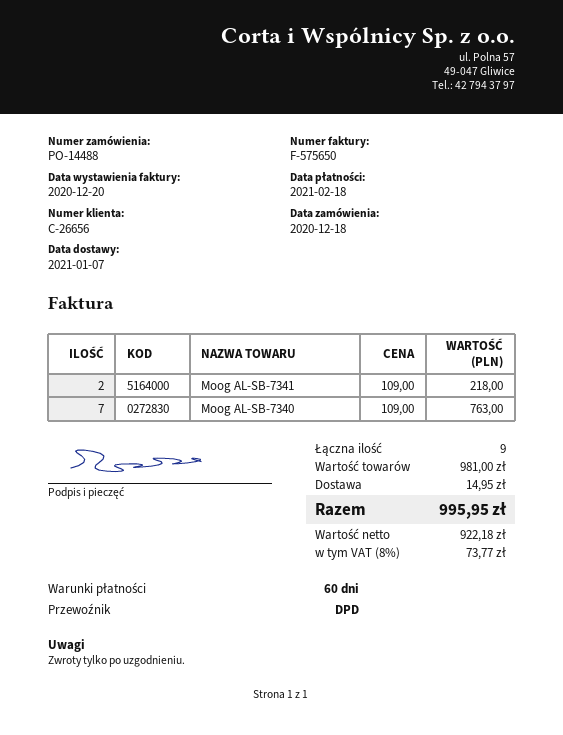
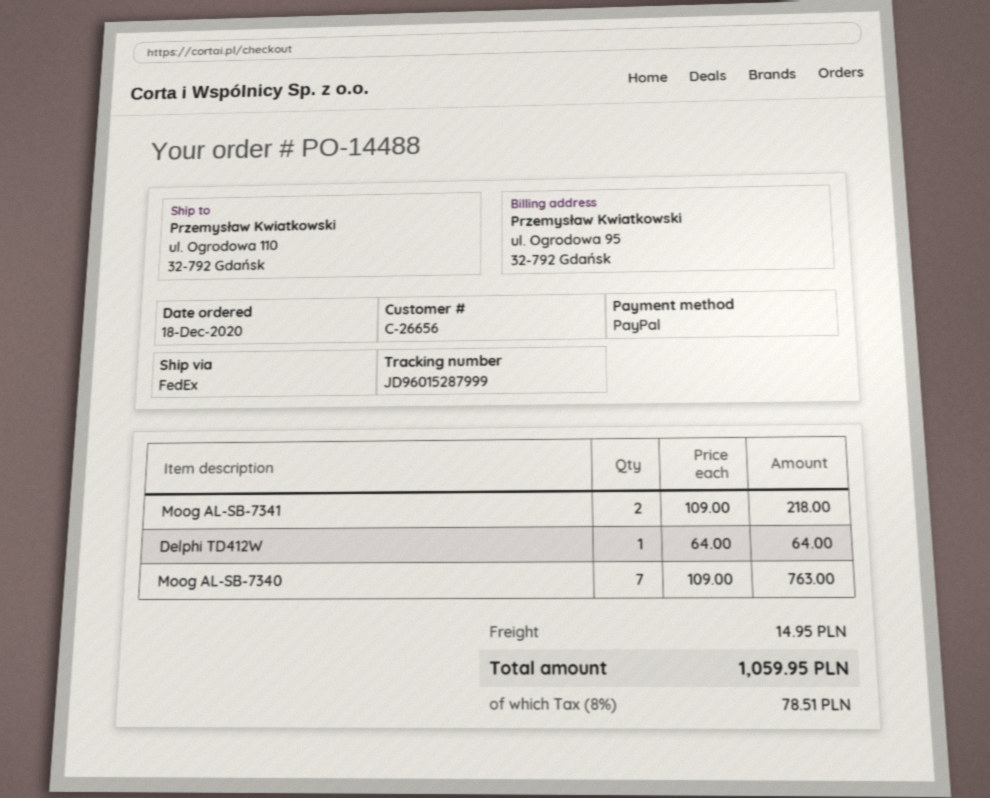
shipping method: DPD -> FedEx
Delphi TD412W: none -> 1 x 64.00 = 64.00
tax: 8% = 73.77 -> 8% = 78.51
total: 995.95 -> 1059.95

